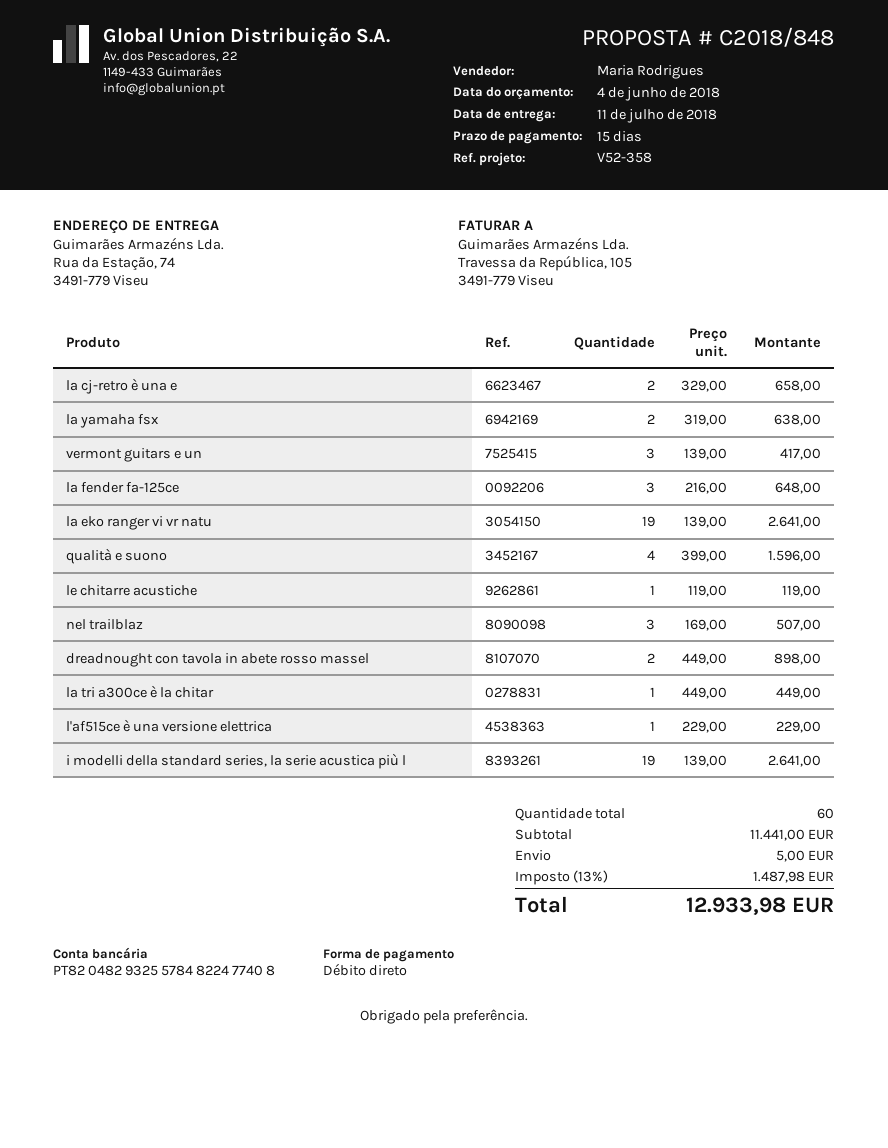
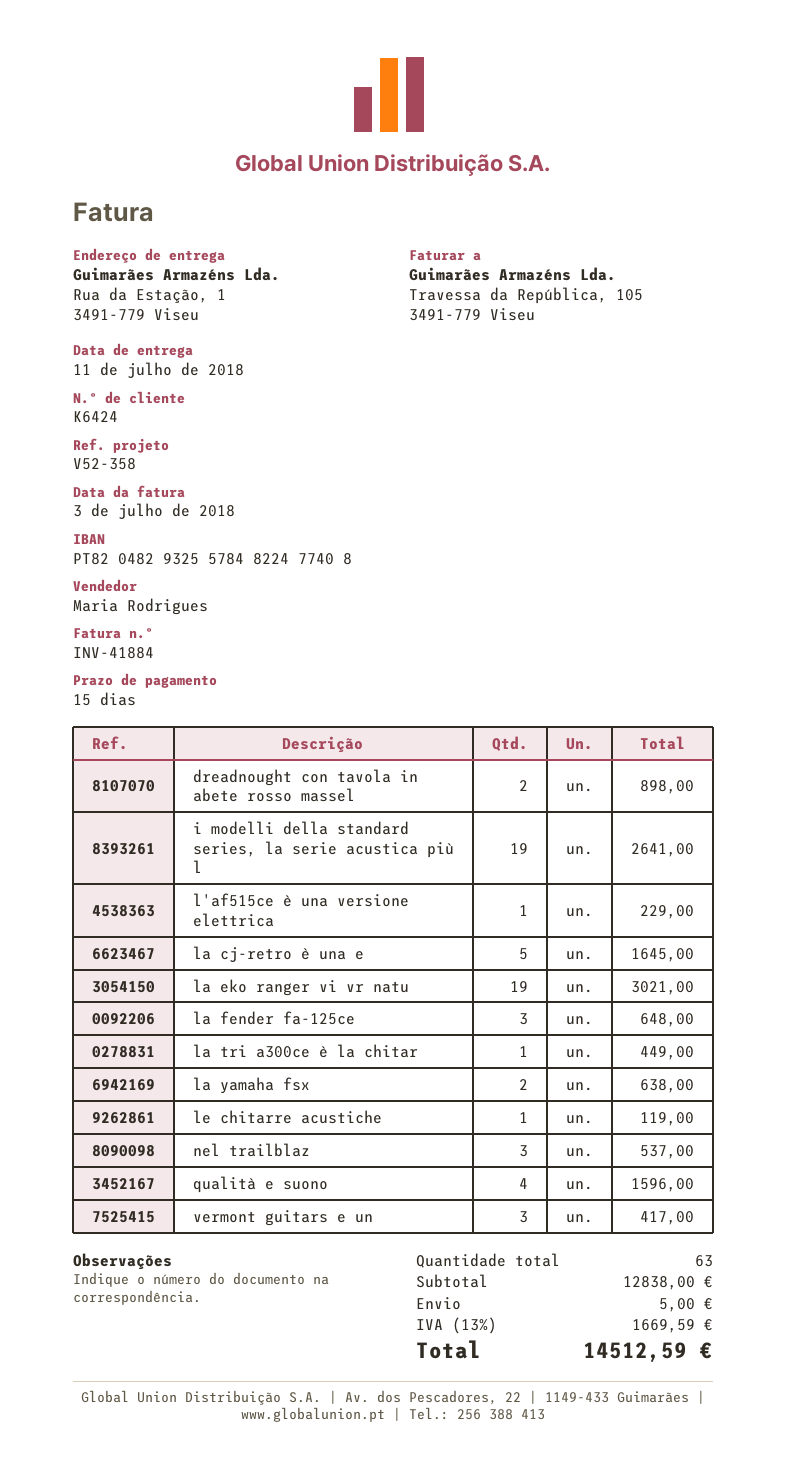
ship to: Rua da Estação, 74, 3491-779 Viseu -> Rua da Estação, 1, 3491-779 Viseu
la cj-retro è una e: 2 for 658.00 -> 5 for 1645.00
la eko ranger vi vr natu: 19 for 2641.00 -> 19 for 3021.00
nel trailblaz: 3 for 507.00 -> 3 for 537.00
total quantity: 60 -> 63
subtotal: 11441.00 -> 12838.00
tax: 13% = 1487.98 -> 13% = 1669.59
total: 12933.98 -> 14512.59

